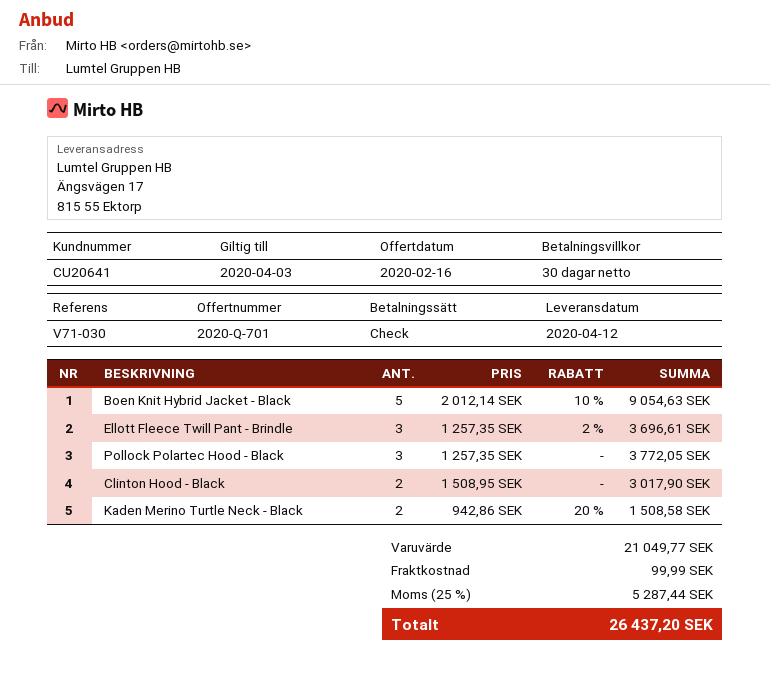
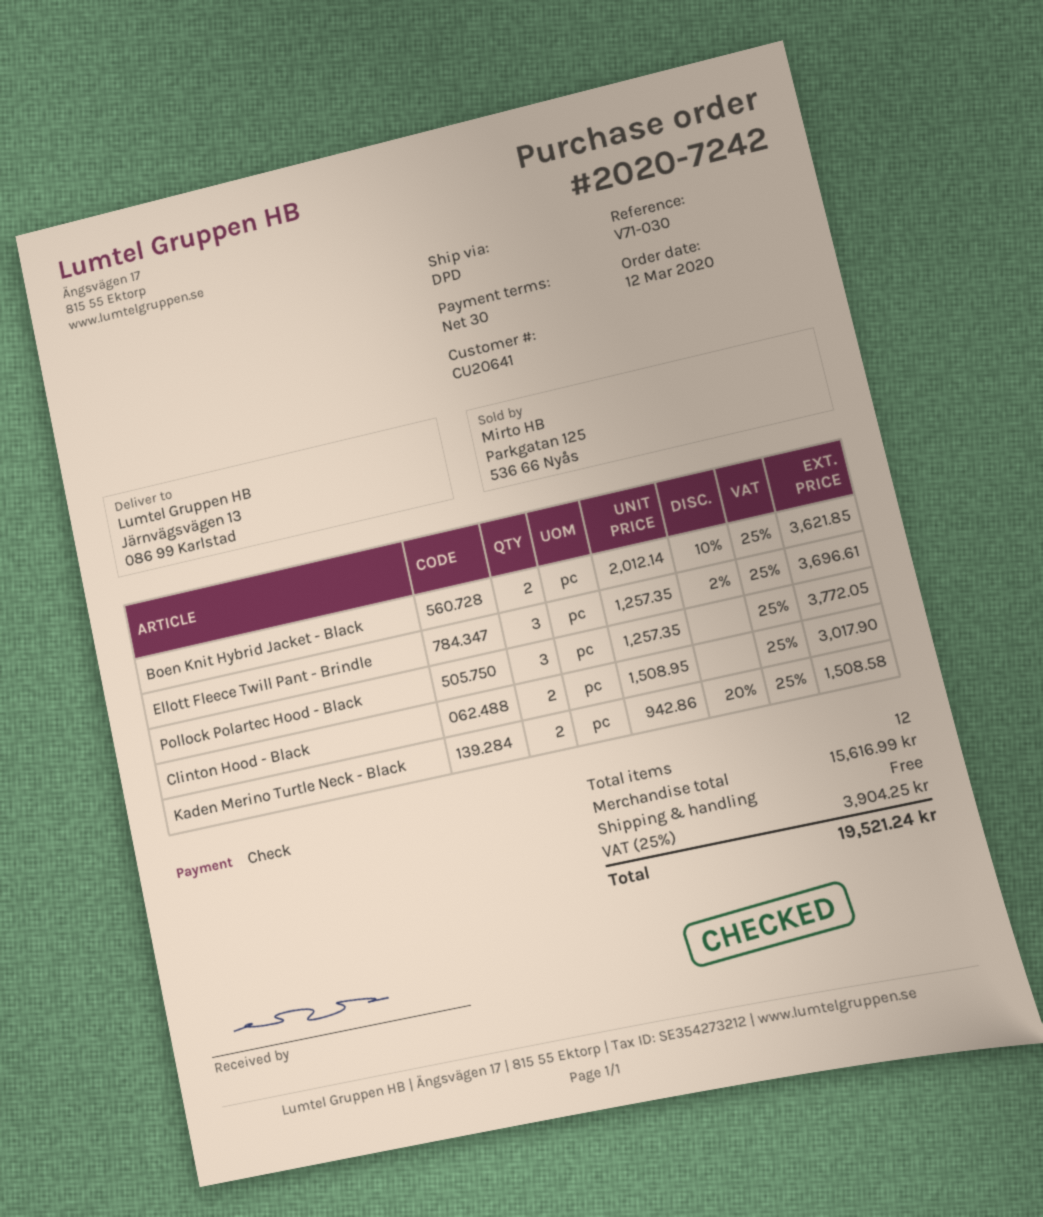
ship to: Ängsvägen 17, 815 55 Ektorp -> Järnvägsvägen 13, 086 99 Karlstad
Boen Knit Hybrid Jacket - Black: 5 x 2012.14 - 10% = 9054.63 -> 2 x 2012.14 - 10% = 3621.85
subtotal: 21049.77 -> 15616.99
shipping: 99.99 -> 0.00
tax: 25% = 5287.44 -> 25% = 3904.25
total: 26437.20 -> 19521.24

